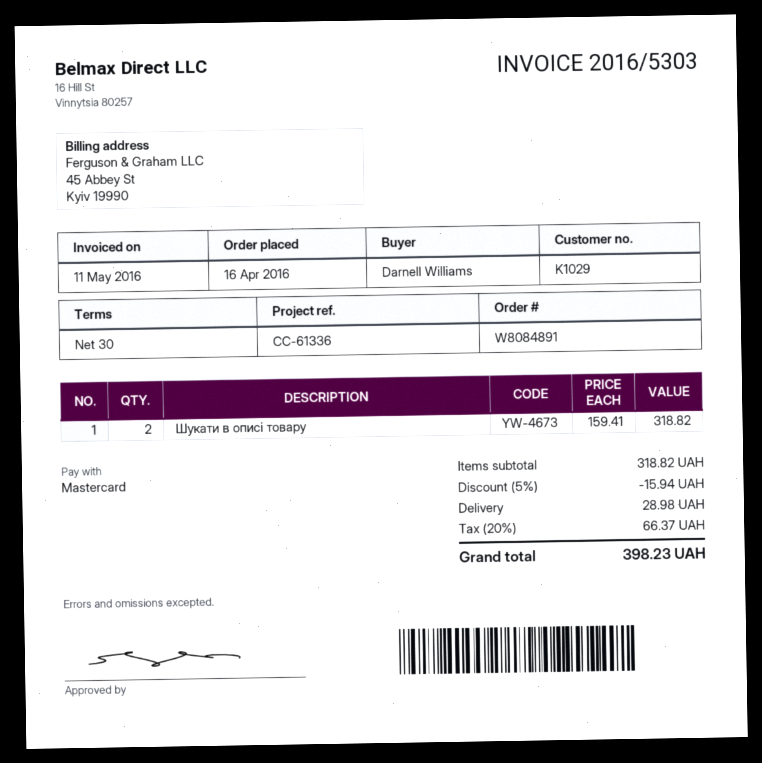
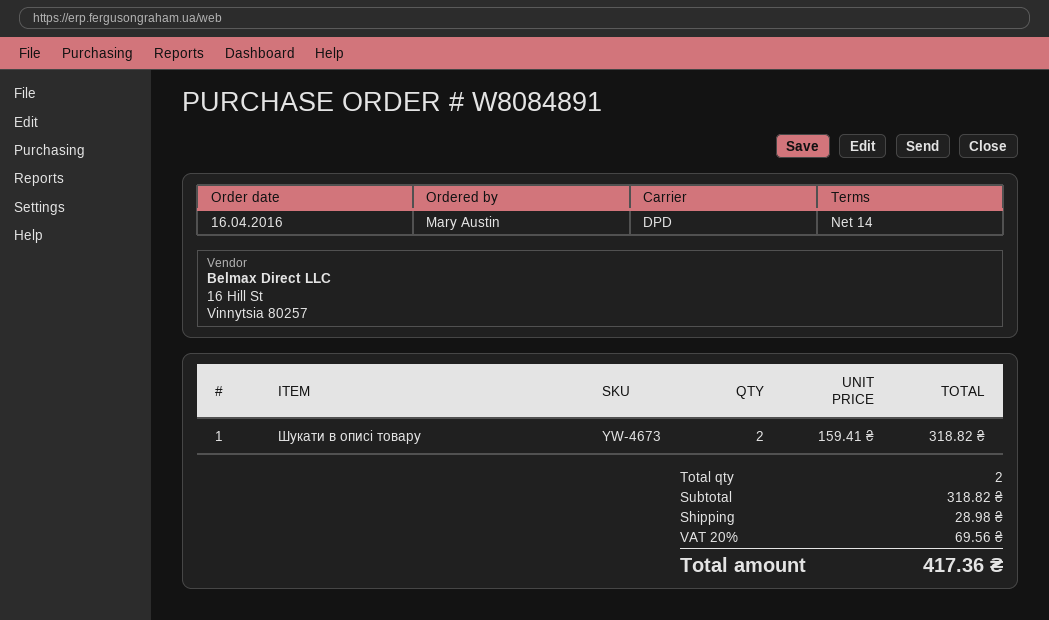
payment terms: 30 days -> 14 days
ordered by: Darnell Williams -> Mary Austin
discount: 5% = 15.94 -> none
tax: 20% = 66.37 -> 20% = 69.56
total: 398.23 -> 417.36

